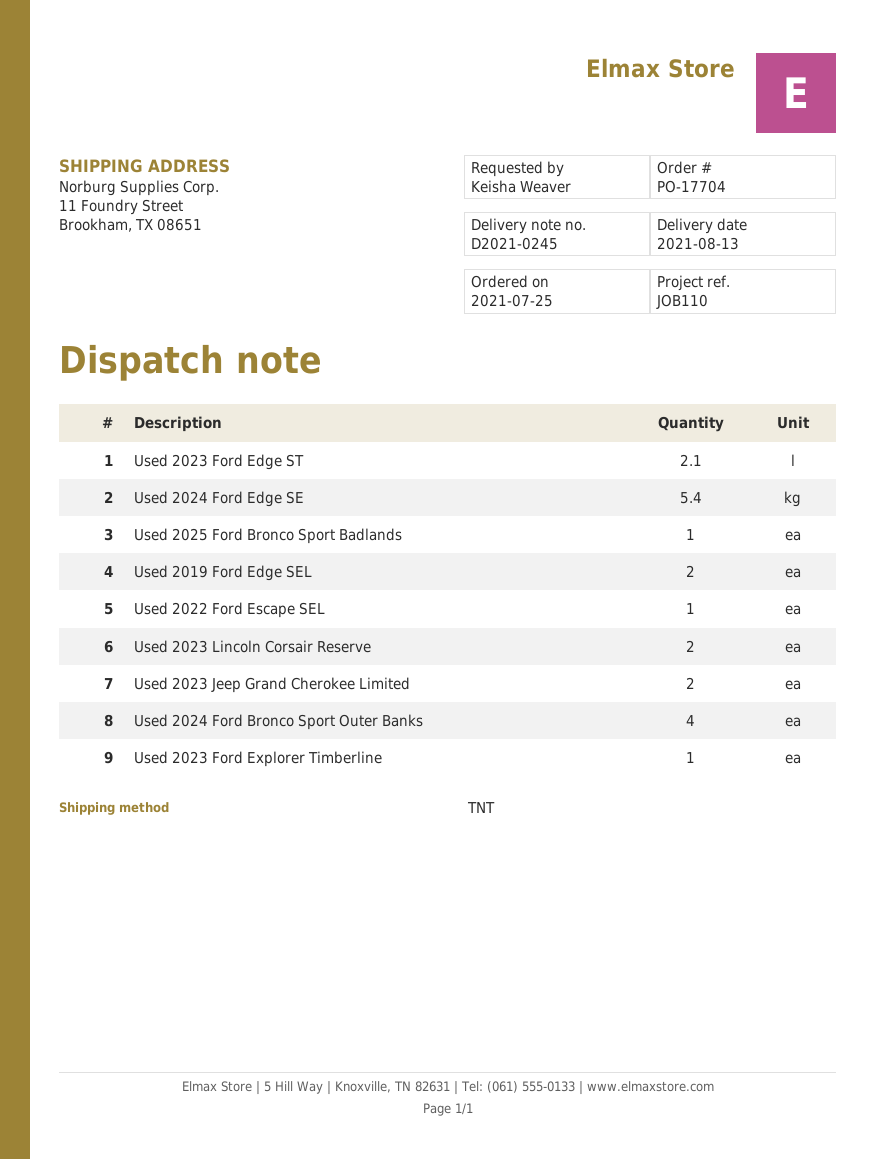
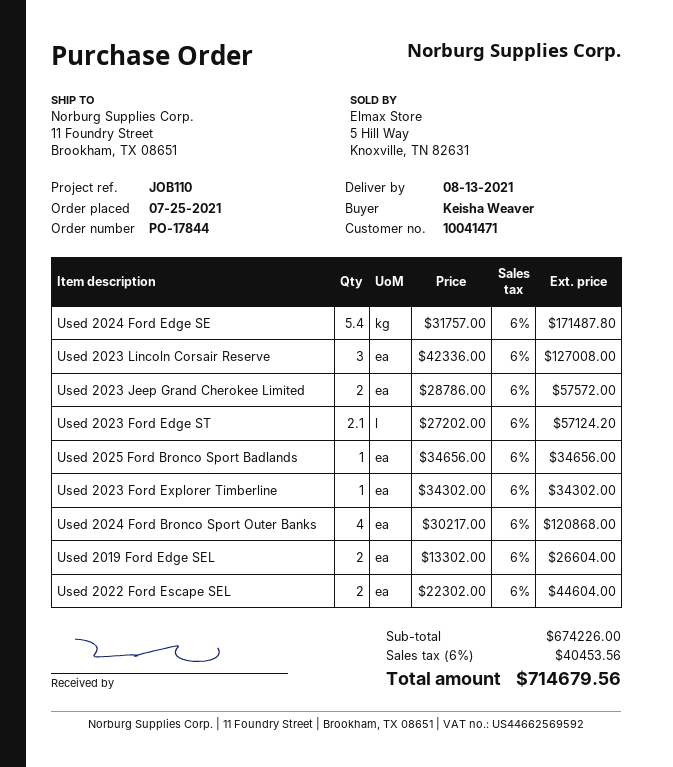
order number: PO-17704 -> PO-17844
Used 2022 Ford Escape SEL: 1 -> 2
Used 2023 Lincoln Corsair Reserve: 2 -> 3

